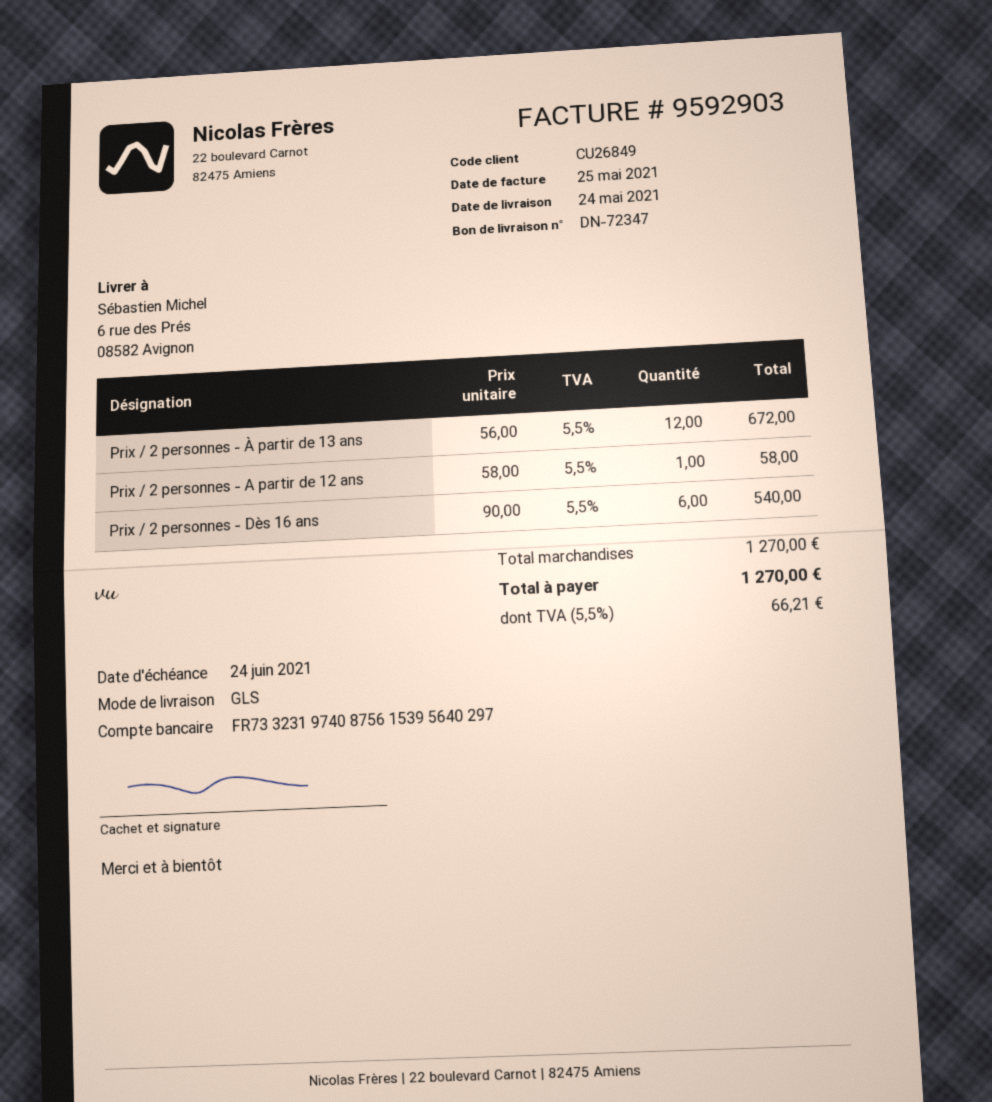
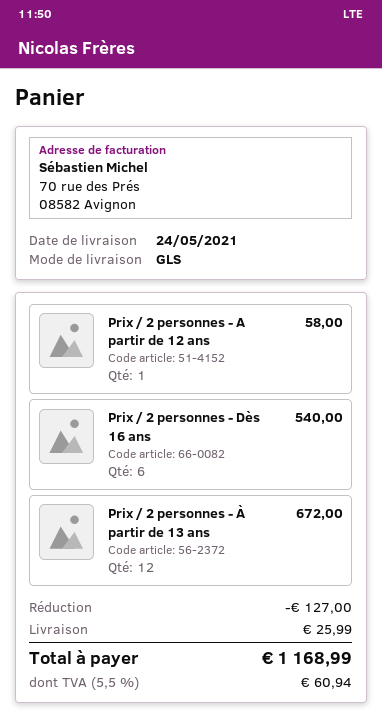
discount: none -> 127.00
shipping: none -> 25.99
tax: 5.5% = 66.21 -> 5.5% = 60.94
total: 1270.00 -> 1168.99

